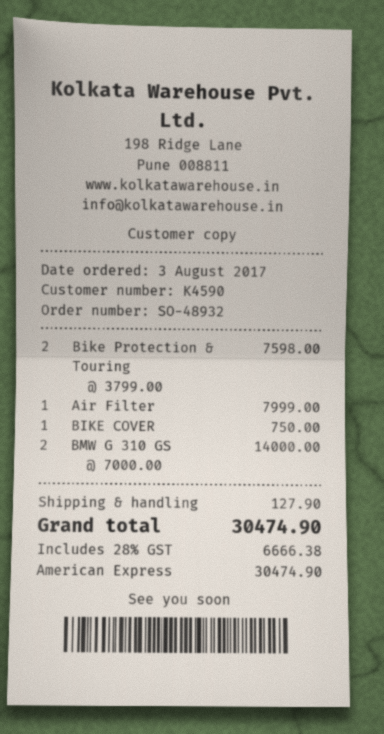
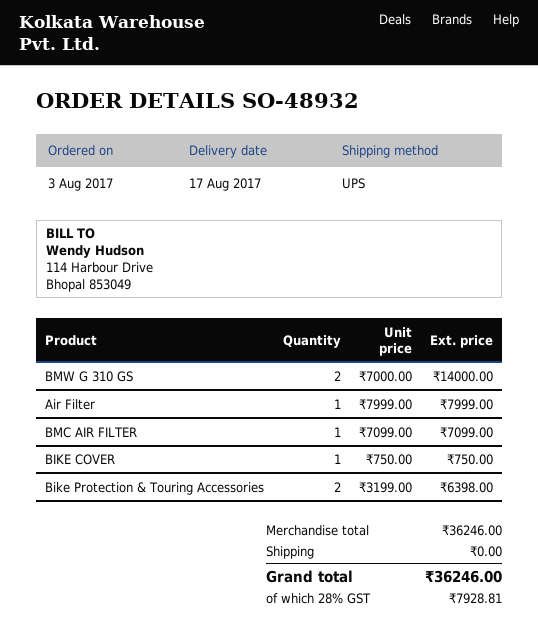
Bike Protection & Touring: 2 x 3799.00 = 7598.00 -> 2 x 3199.00 = 6398.00
BMC AIR FILTER: none -> 1 x 7099.00 = 7099.00
shipping: 127.90 -> 0.00
tax: 28% = 6666.38 -> 28% = 7928.81
total: 30474.90 -> 36246.00

